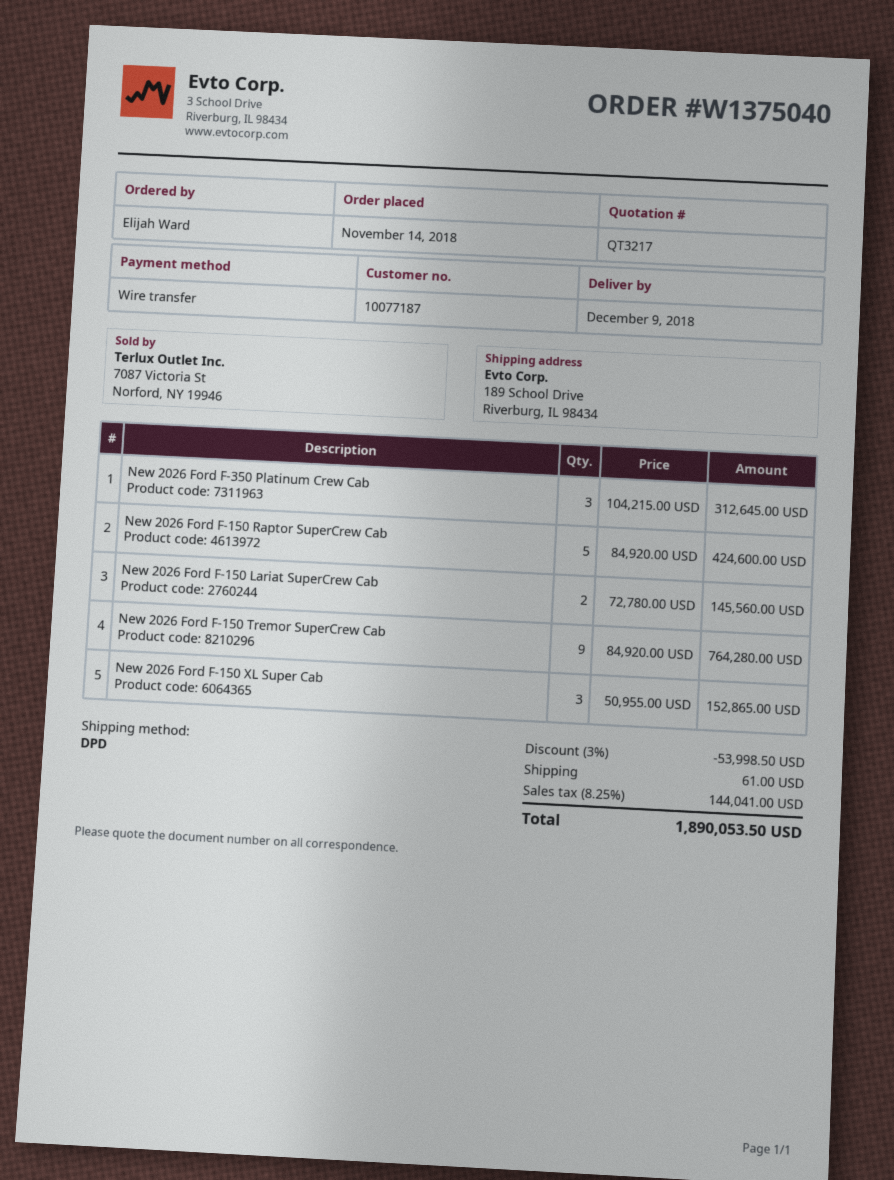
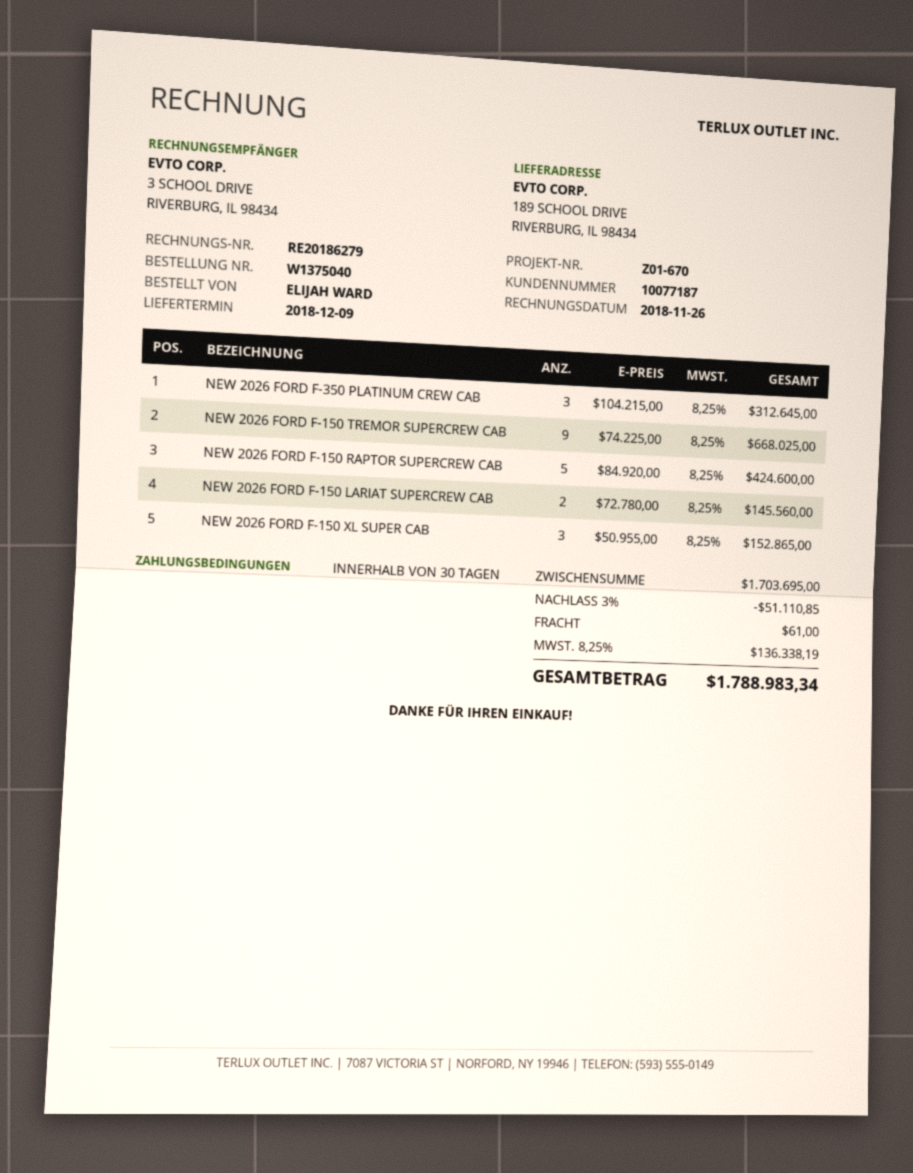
New 2026 Ford F-150 Tremor SuperCrew Cab: 9 x 84920.00 = 764280.00 -> 9 x 74225.00 = 668025.00
discount: 3% = 53998.50 -> 3% = 51110.85
tax: 8.25% = 144041.00 -> 8.25% = 136338.19
total: 1890053.50 -> 1788983.34

